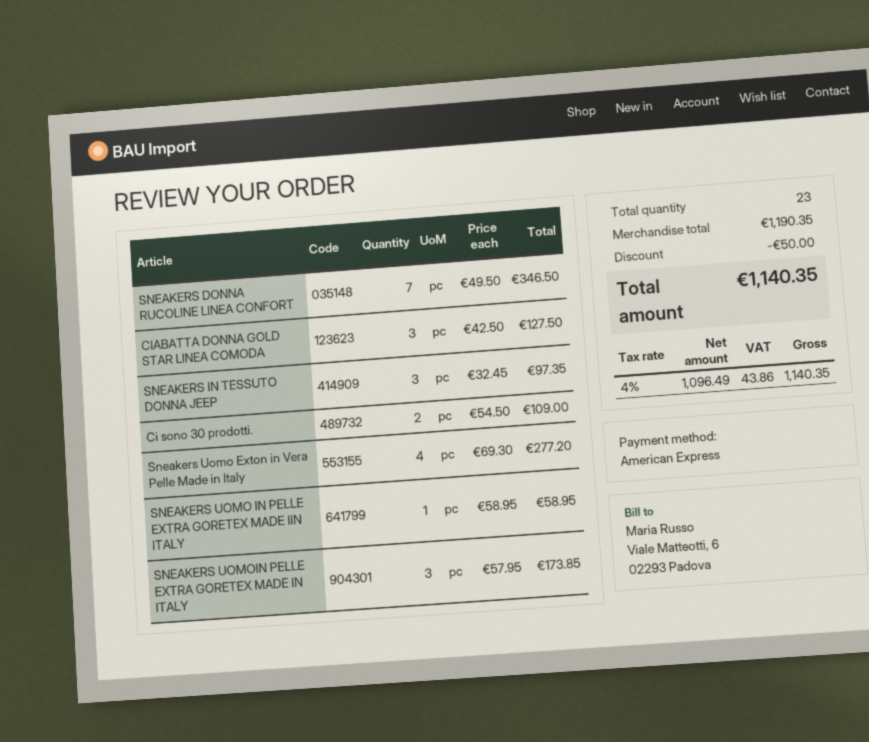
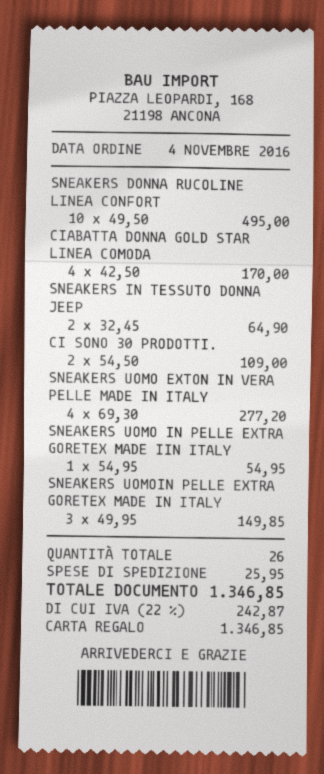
payment method: American Express -> gift card
SNEAKERS DONNA RUCOLINE LINEA CONFORT: 7 x 49.50 = 346.50 -> 10 x 49.50 = 495.00
CIABATTA DONNA GOLD STAR LINEA COMODA: 3 x 42.50 = 127.50 -> 4 x 42.50 = 170.00
SNEAKERS IN TESSUTO DONNA JEEP: 3 x 32.45 = 97.35 -> 2 x 32.45 = 64.90
SNEAKERS UOMO IN PELLE EXTRA GORETEX MADE IIN ITALY: 1 x 58.95 = 58.95 -> 1 x 54.95 = 54.95
SNEAKERS UOMOIN PELLE EXTRA GORETEX MADE IN ITALY: 3 x 57.95 = 173.85 -> 3 x 49.95 = 149.85
total quantity: 23 -> 26
discount: 50.00 -> none
shipping: none -> 25.95
tax: 4% = 43.86 -> 22% = 242.87
total: 1140.35 -> 1346.85

